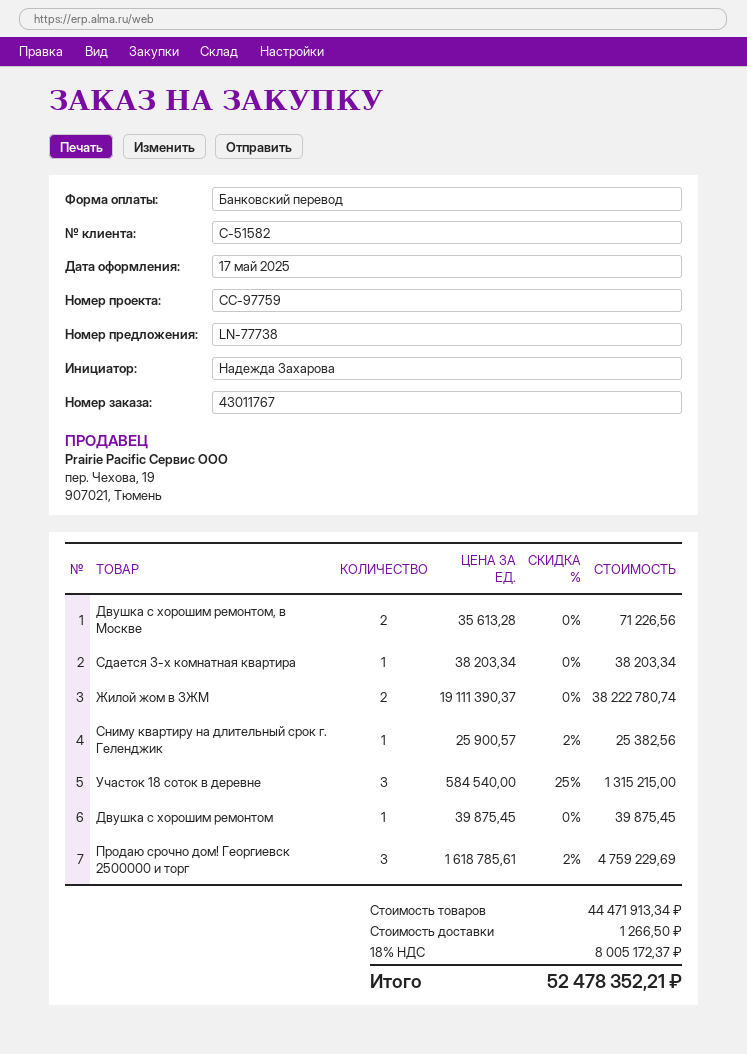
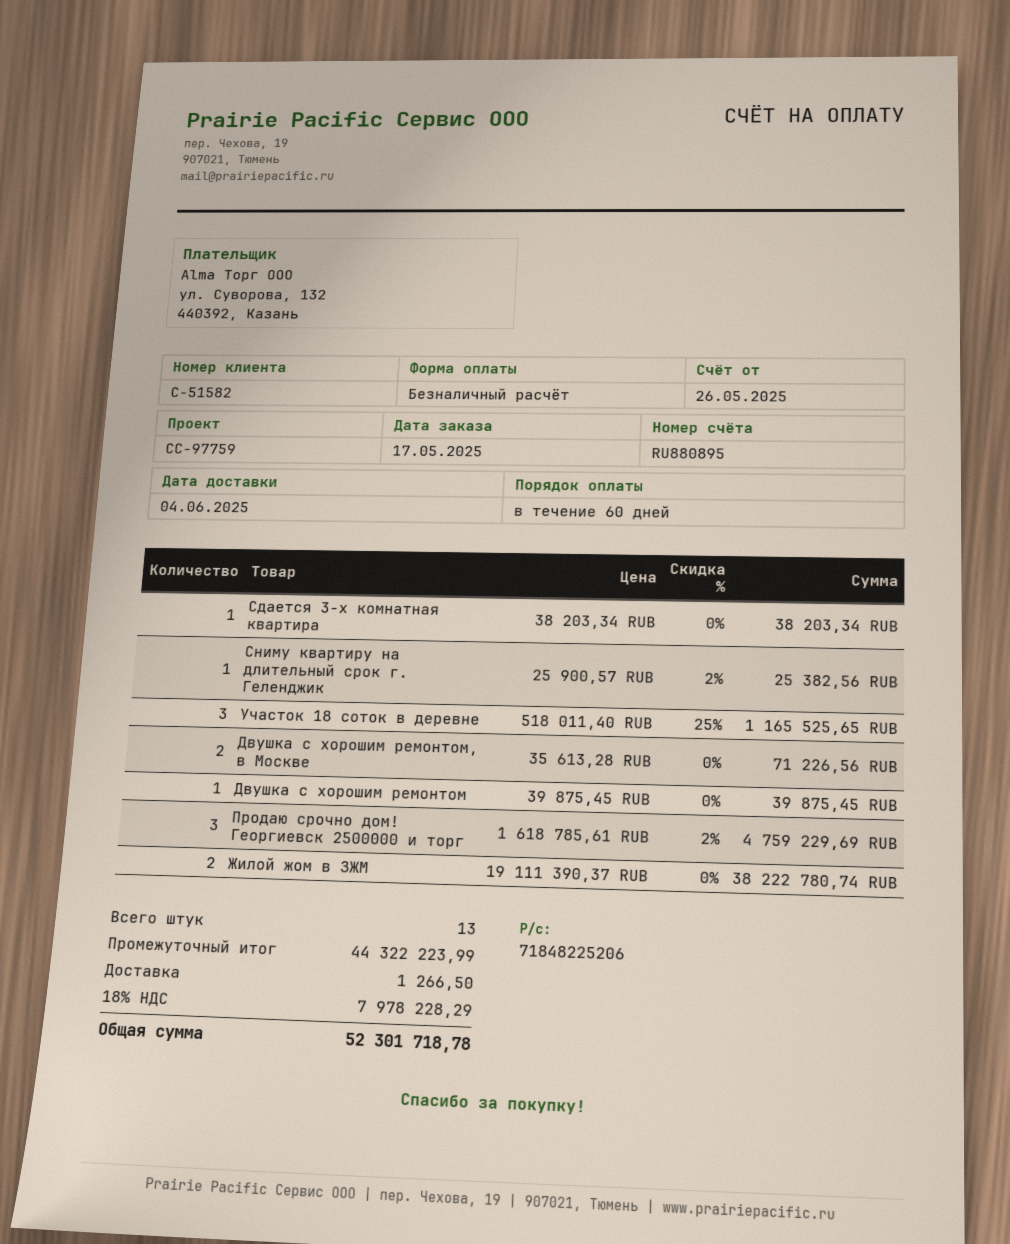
Участок 18 соток в деревне: 3 x 584540.00 - 25% = 1315215.00 -> 3 x 518011.40 - 25% = 1165525.65
subtotal: 44471913.34 -> 44322223.99
tax: 18% = 8005172.37 -> 18% = 7978228.29
total: 52478352.21 -> 52301718.78

